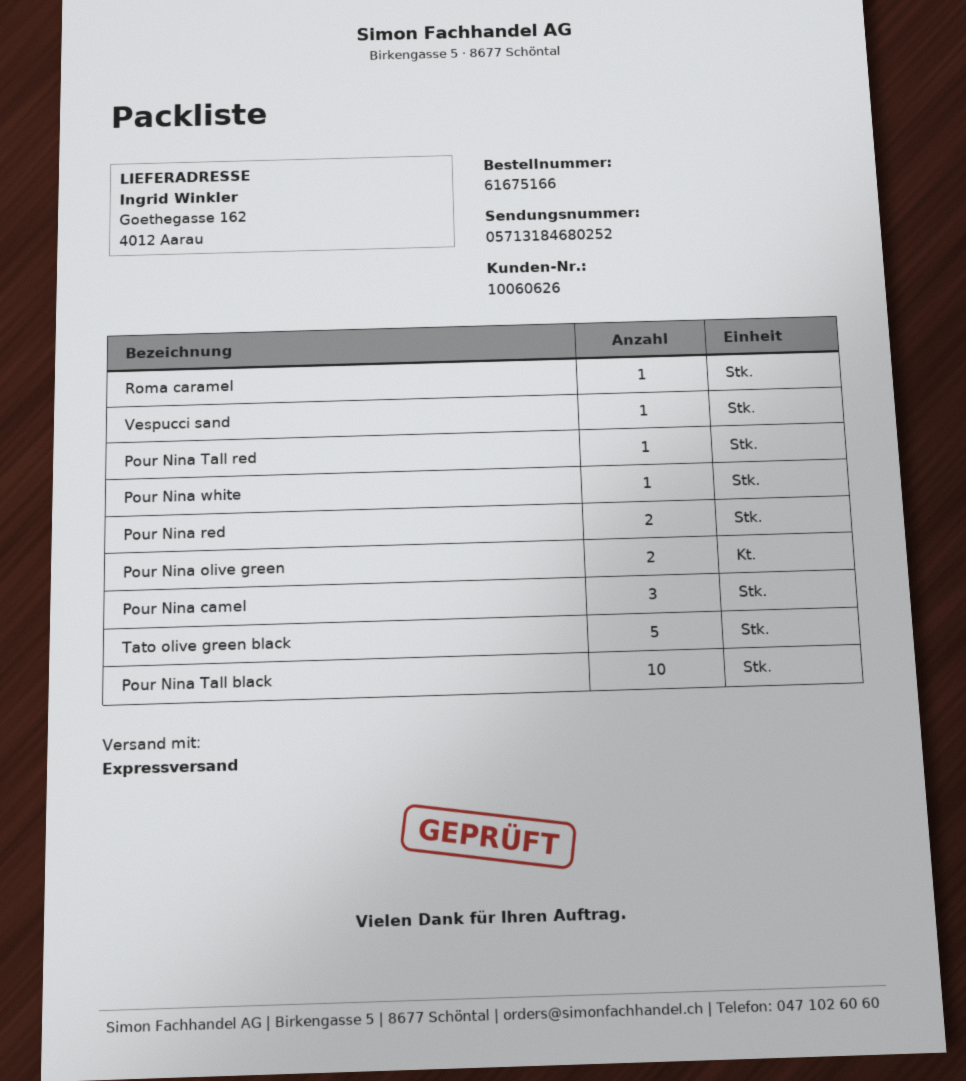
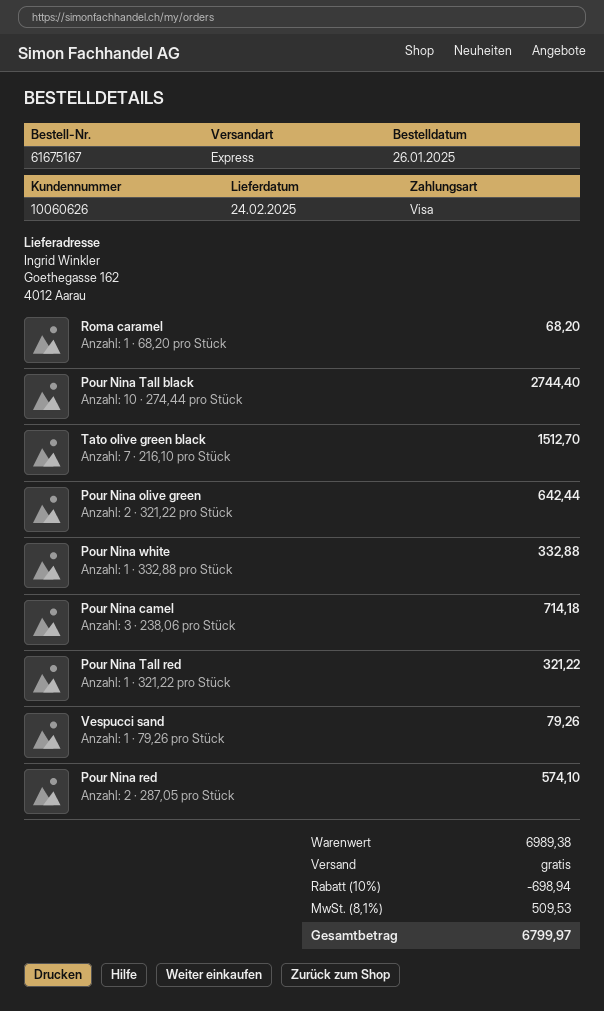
order number: 61675166 -> 61675167
Tato olive green black: 5 -> 7

